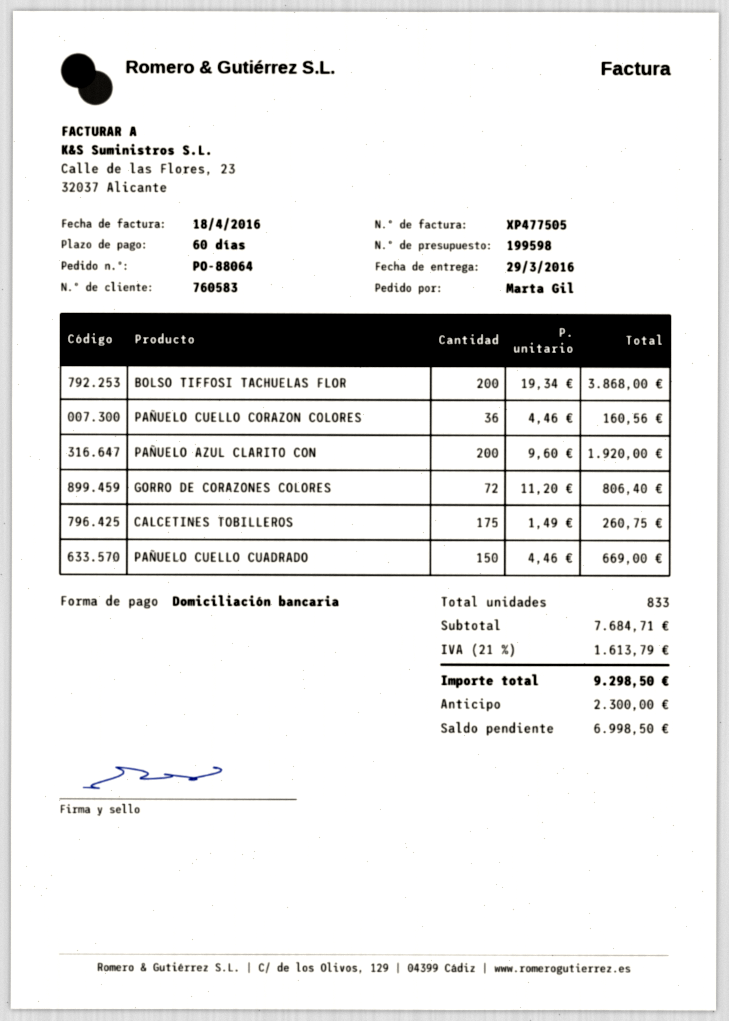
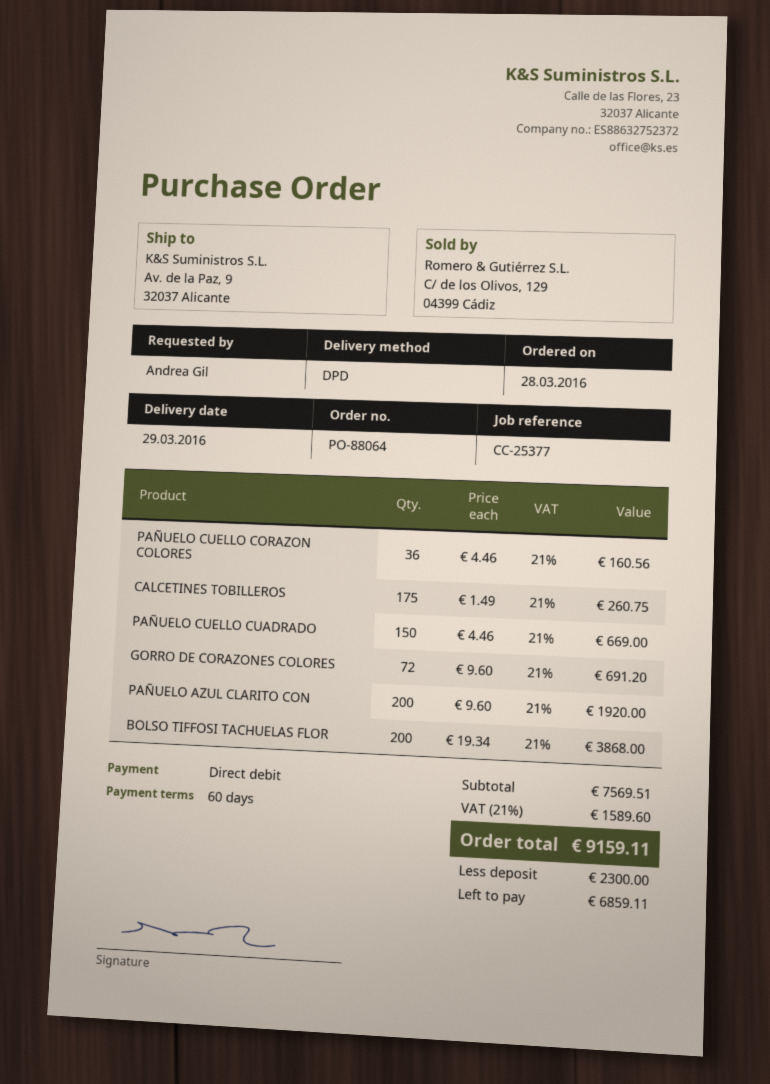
ordered by: Marta Gil -> Andrea Gil
GORRO DE CORAZONES COLORES: 72 x 11.20 = 806.40 -> 72 x 9.60 = 691.20
subtotal: 7684.71 -> 7569.51
tax: 21% = 1613.79 -> 21% = 1589.60
total: 9298.50 -> 9159.11
balance: 6998.50 -> 6859.11

